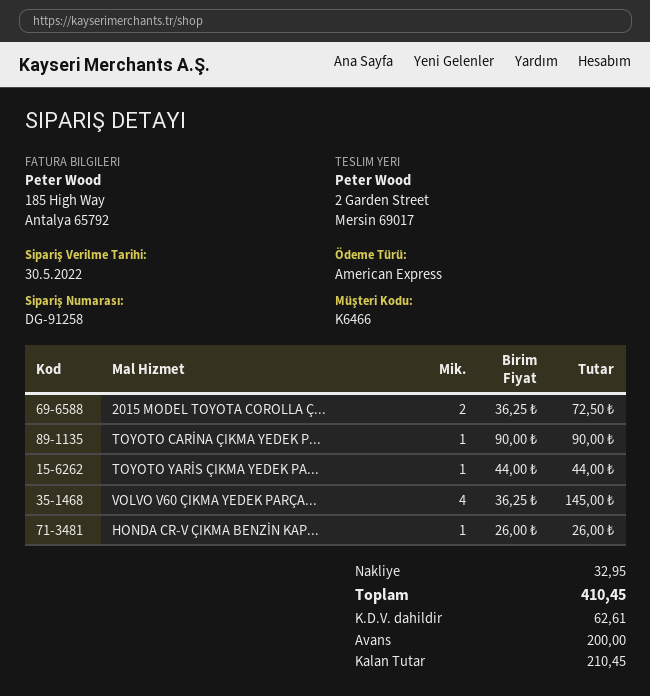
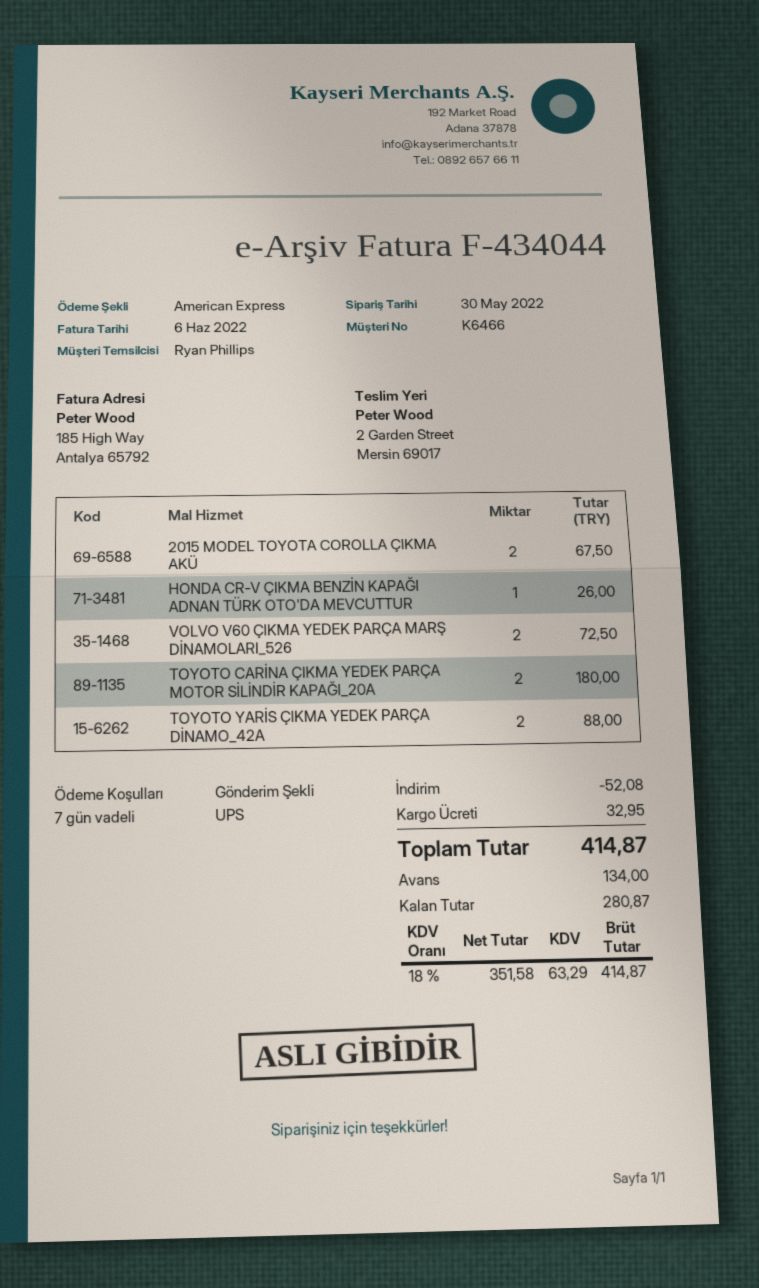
2015 MODEL TOYOTA COROLLA Ç...: 2 for 72.50 -> 2 for 67.50
TOYOTO CARİNA ÇIKMA YEDEK P...: 1 for 90.00 -> 2 for 180.00
TOYOTO YARİS ÇIKMA YEDEK PA...: 1 for 44.00 -> 2 for 88.00
VOLVO V60 ÇIKMA YEDEK PARÇA...: 4 for 145.00 -> 2 for 72.50
discount: none -> 52.08
tax: 62.61 -> 63.29
total: 410.45 -> 414.87
deposit: 200.00 -> 134.00
balance: 210.45 -> 280.87

